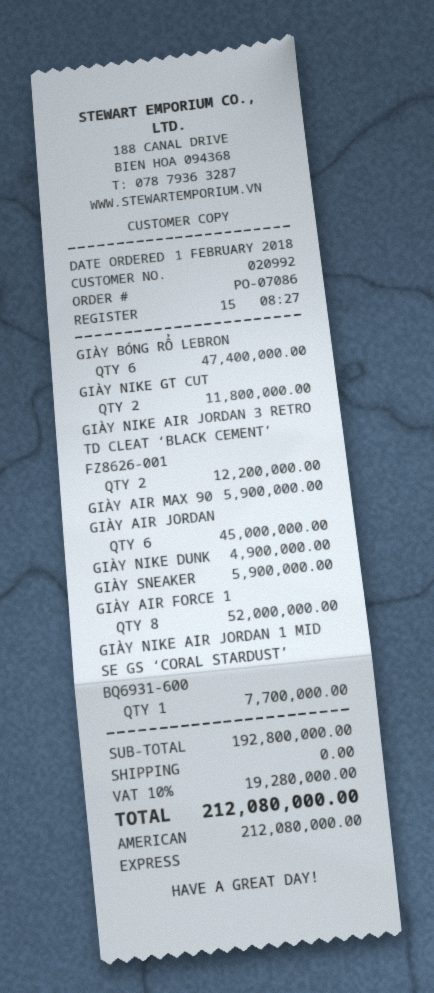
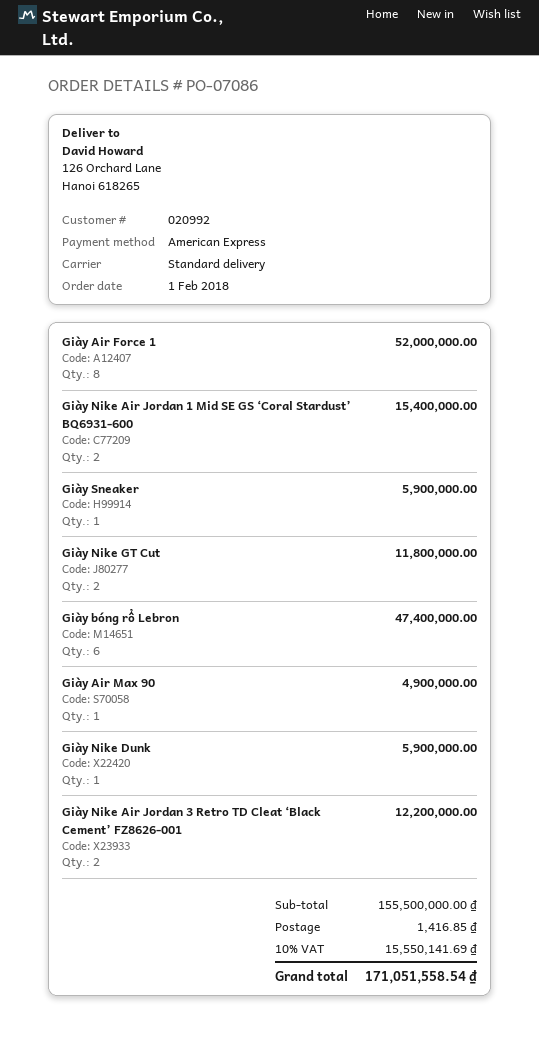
GIÀY AIR MAX 90: 1 for 5900000.00 -> 1 for 4900000.00
GIÀY AIR JORDAN: 6 for 45000000.00 -> none
GIÀY NIKE DUNK: 1 for 4900000.00 -> 1 for 5900000.00
GIÀY NIKE AIR JORDAN 1 MID SE GS ‘CORAL STARDUST’ BQ6931-600: 1 for 7700000.00 -> 2 for 15400000.00
subtotal: 192800000.00 -> 155500000.00
shipping: 0.00 -> 1416.85
tax: 10% = 19280000.00 -> 10% = 15550141.69
total: 212080000.00 -> 171051558.54

